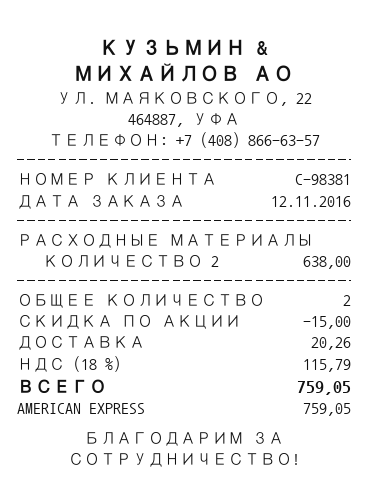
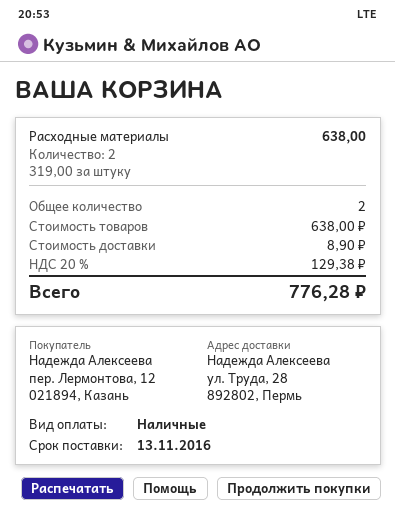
payment method: American Express -> cash
discount: 15.00 -> none
shipping: 20.26 -> 8.90
tax: 18% = 115.79 -> 20% = 129.38
total: 759.05 -> 776.28

